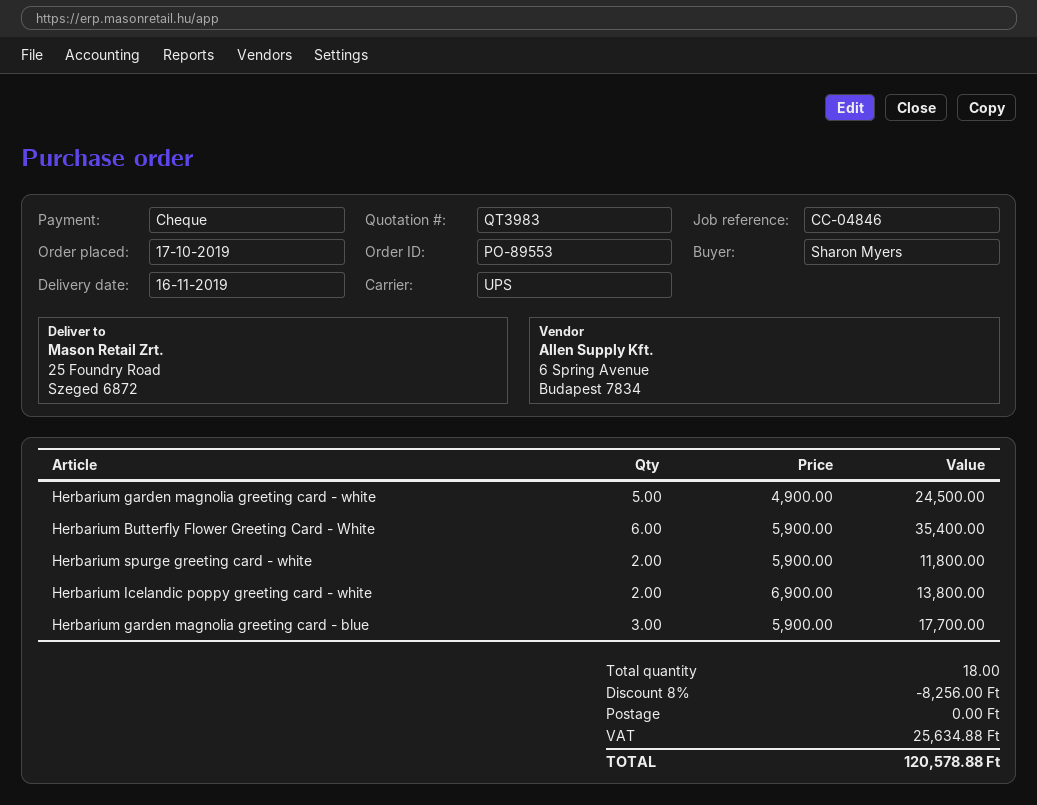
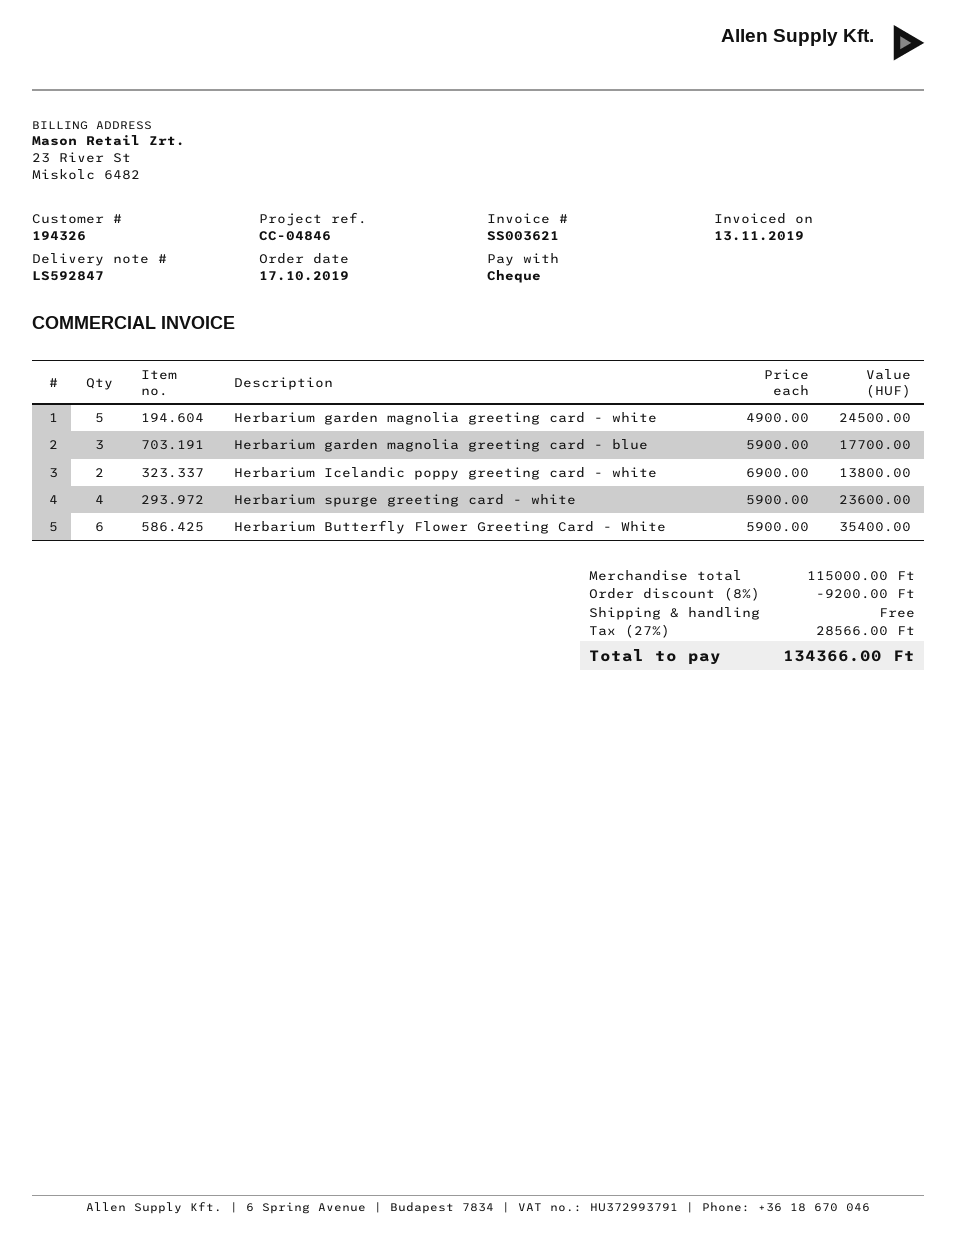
Herbarium spurge greeting card - white: 2 x 5900.00 = 11800.00 -> 4 x 5900.00 = 23600.00
discount: 8% = 8256.00 -> 8% = 9200.00
tax: 25634.88 -> 28566.00
total: 120578.88 -> 134366.00

